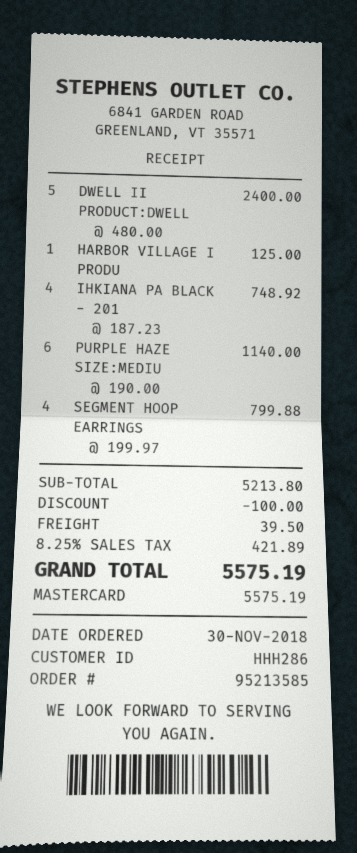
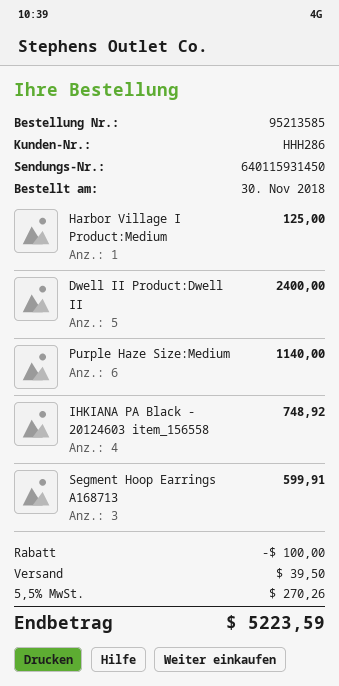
SEGMENT HOOP EARRINGS: 4 for 799.88 -> 3 for 599.91
tax: 8.25% = 421.89 -> 5.5% = 270.26
total: 5575.19 -> 5223.59

